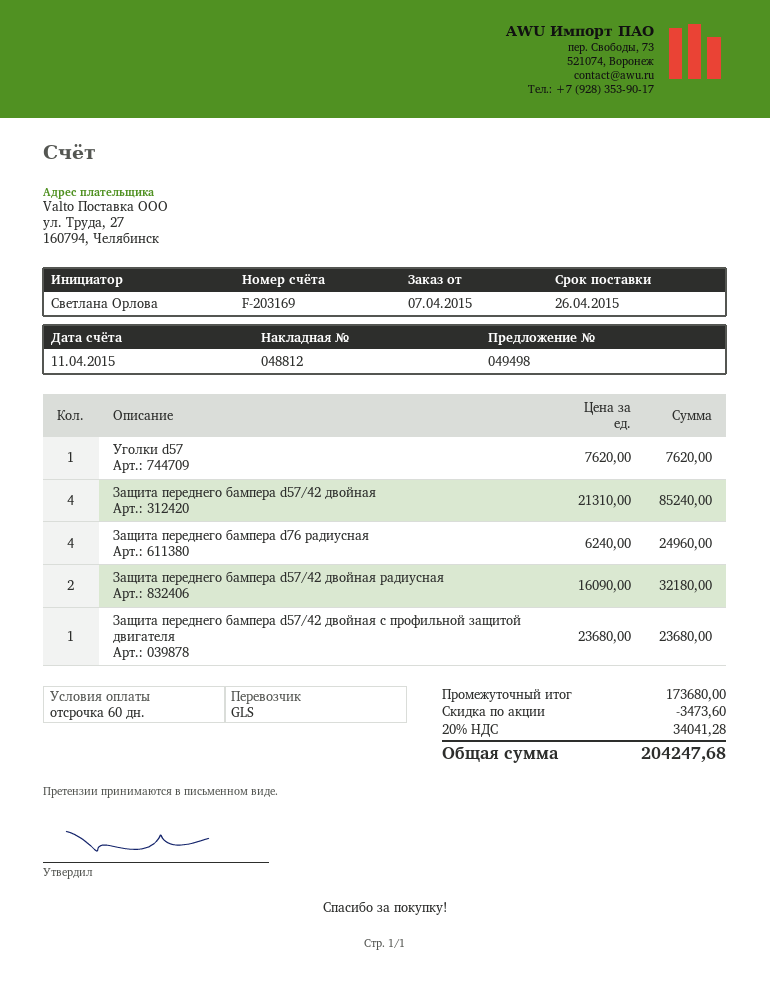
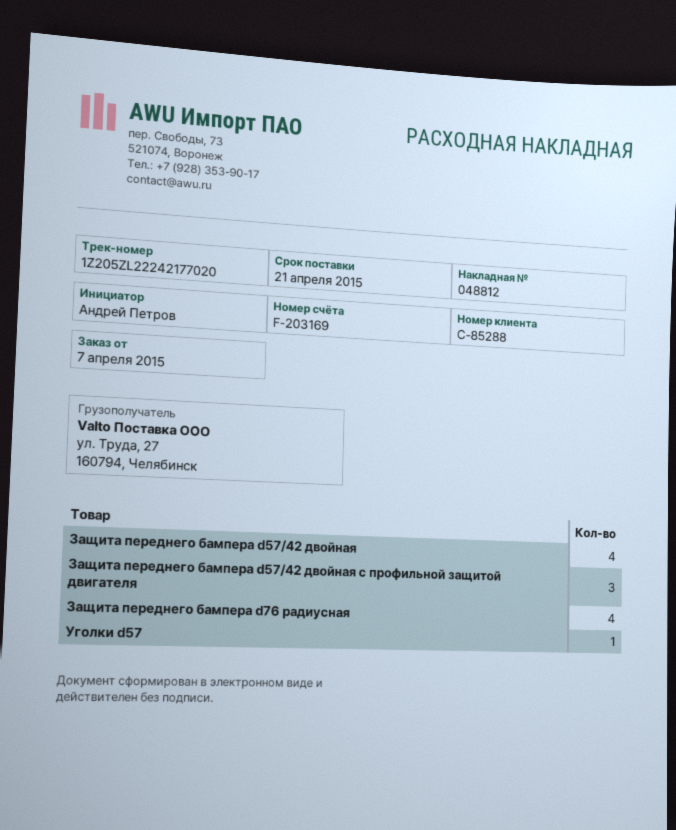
delivery date: 2015-04-26 -> 2015-04-21
ordered by: Светлана Орлова -> Андрей Петров
Защита переднего бампера d57/42 двойная радиусная: 2 -> none
Защита переднего бампера d57/42 двойная с профильной защитой двигателя: 1 -> 3

